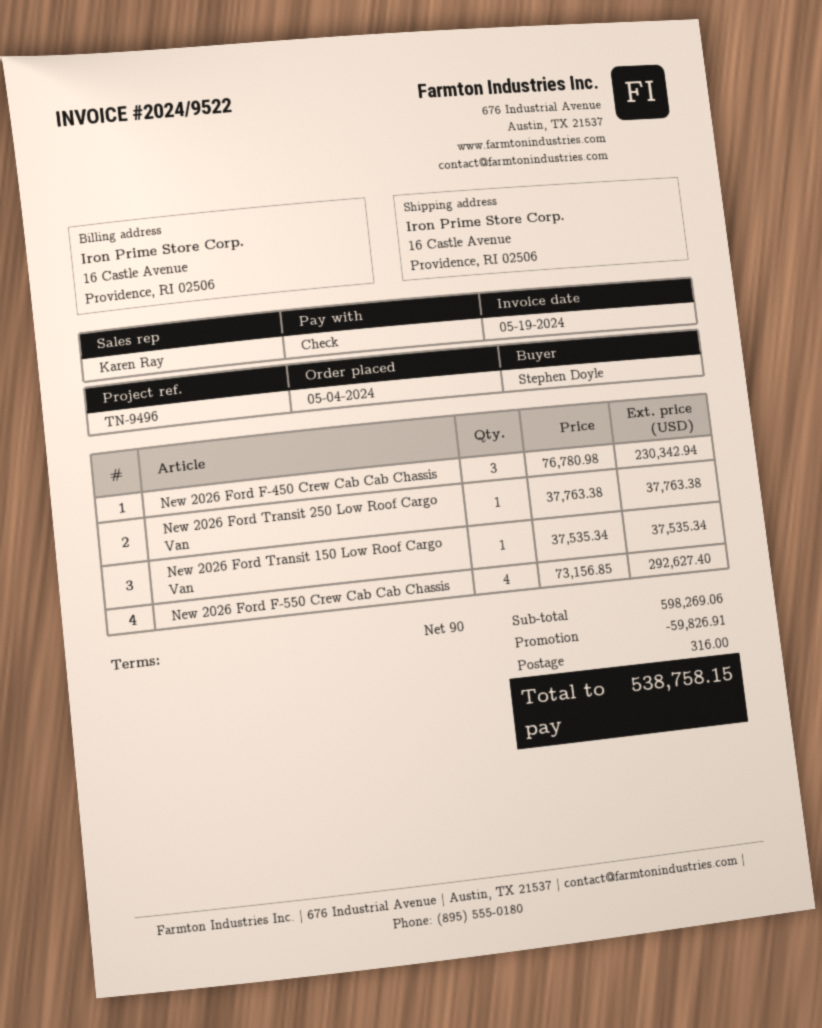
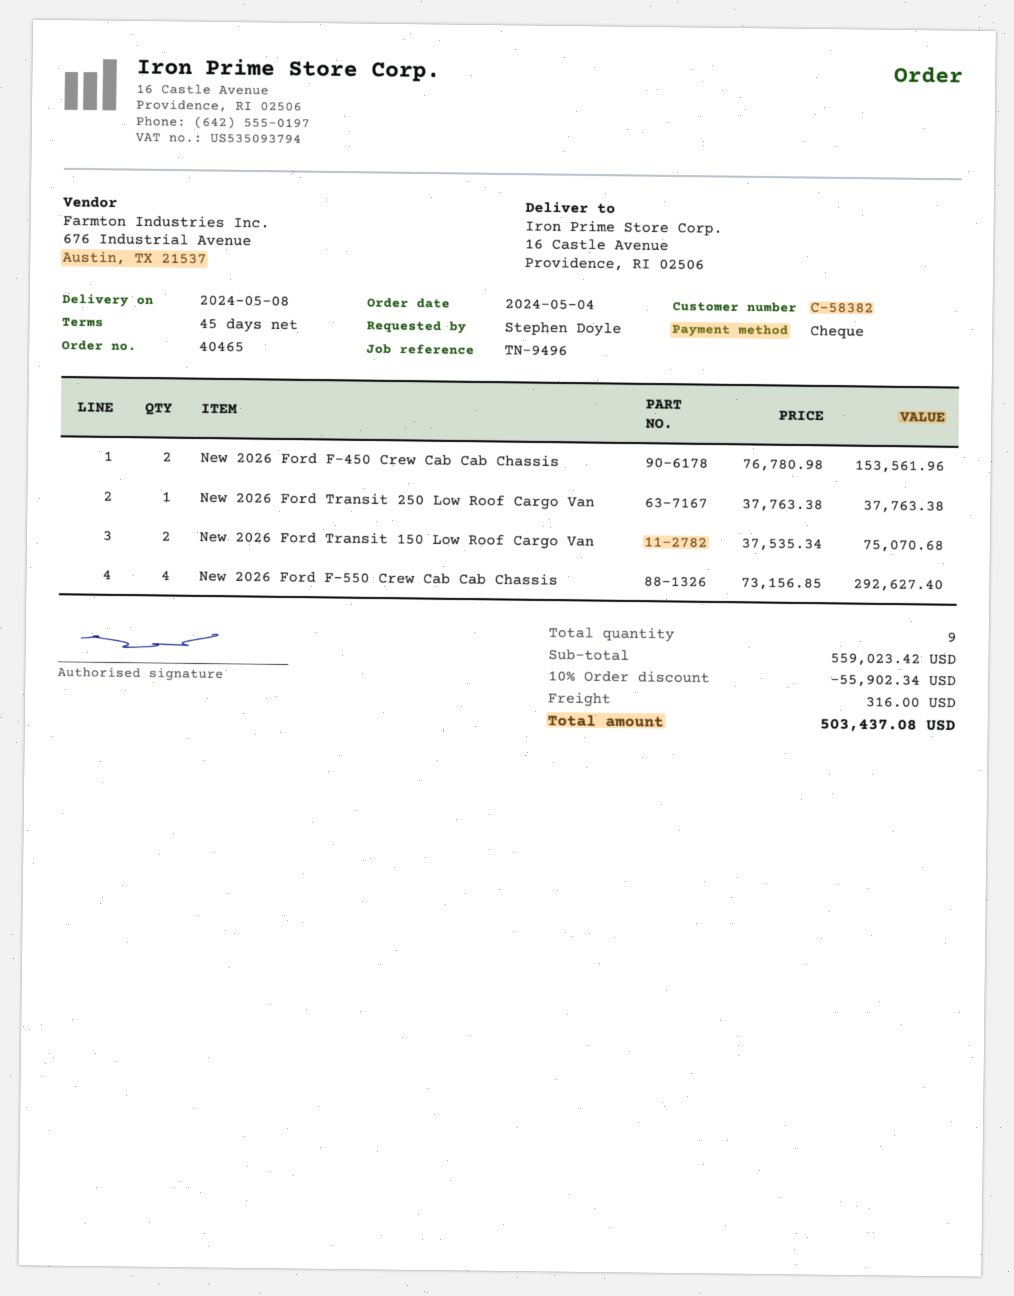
payment terms: 90 days -> 45 days
New 2026 Ford F-450 Crew Cab Cab Chassis: 3 x 76780.98 = 230342.94 -> 2 x 76780.98 = 153561.96
New 2026 Ford Transit 150 Low Roof Cargo Van: 1 x 37535.34 = 37535.34 -> 2 x 37535.34 = 75070.68
subtotal: 598269.06 -> 559023.42
discount: 59826.91 -> 55902.34
total: 538758.15 -> 503437.08

